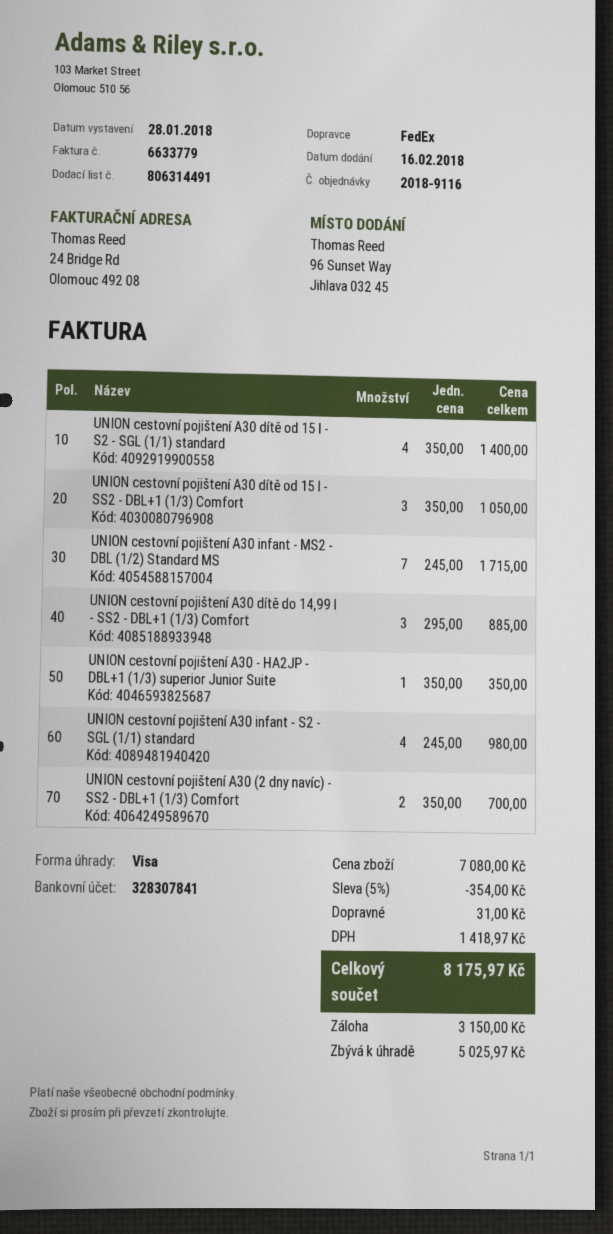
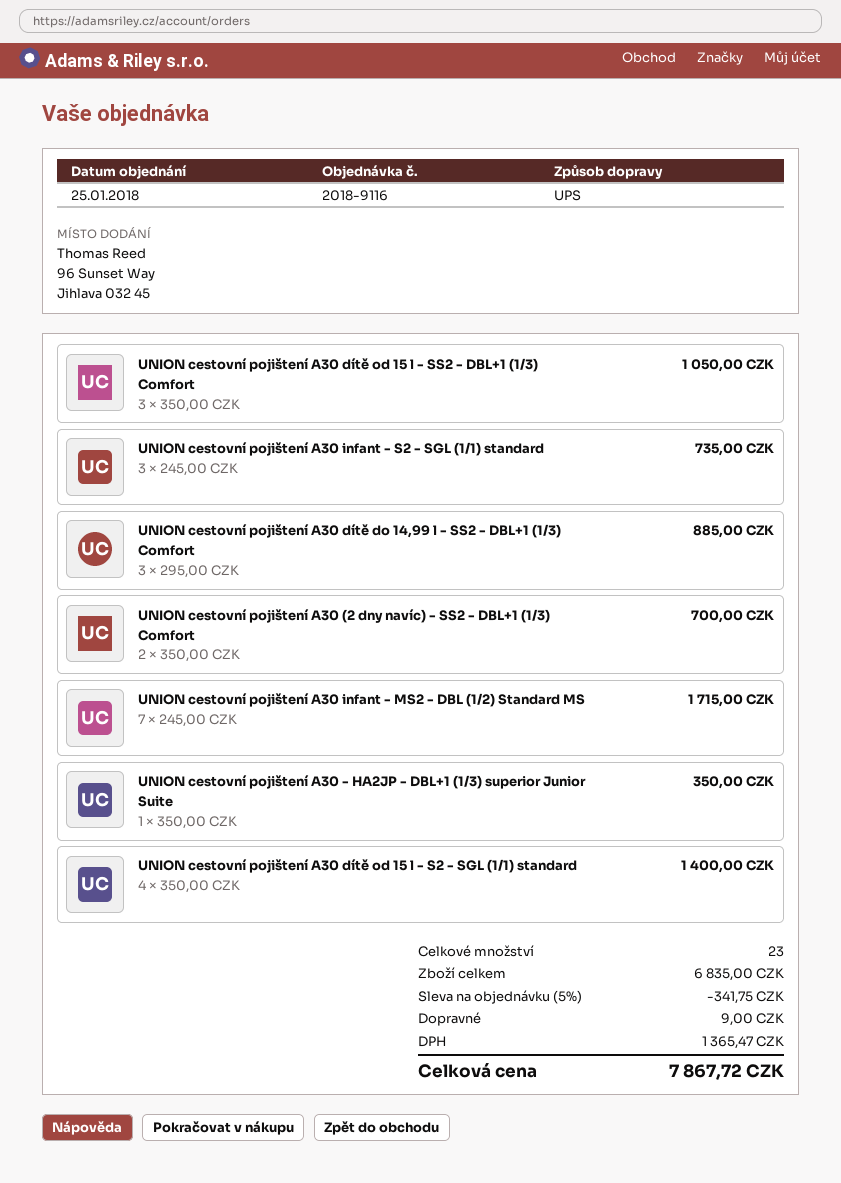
shipping method: FedEx -> UPS
UNION cestovní pojištení A30 infant - S2 - SGL (1/1) standard: 4 x 245.00 = 980.00 -> 3 x 245.00 = 735.00
subtotal: 7080.00 -> 6835.00
discount: 5% = 354.00 -> 5% = 341.75
shipping: 31.00 -> 9.00
tax: 1418.97 -> 1365.47
total: 8175.97 -> 7867.72

